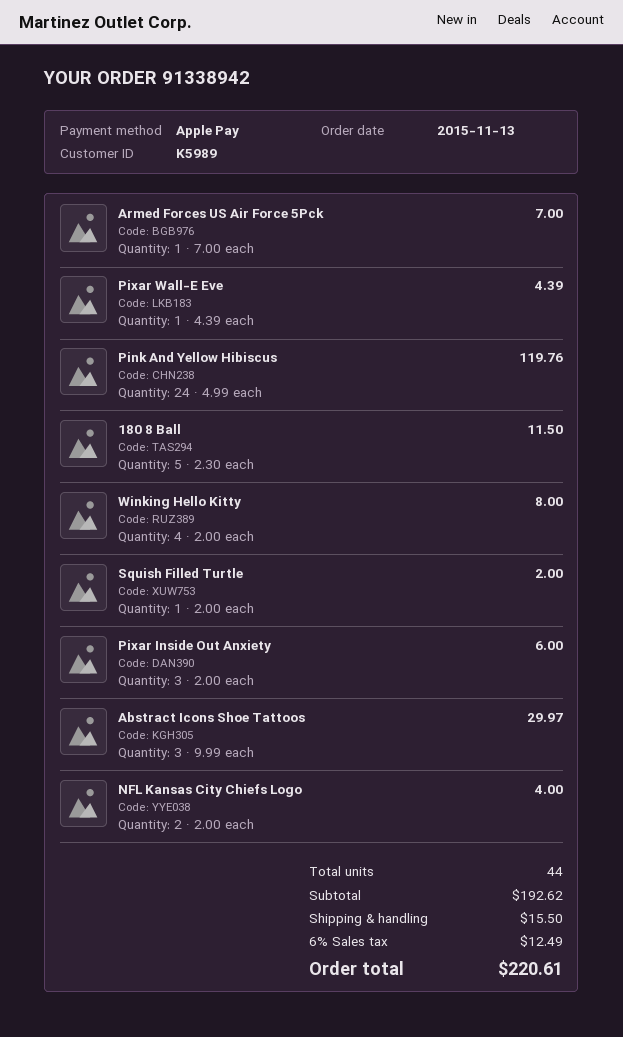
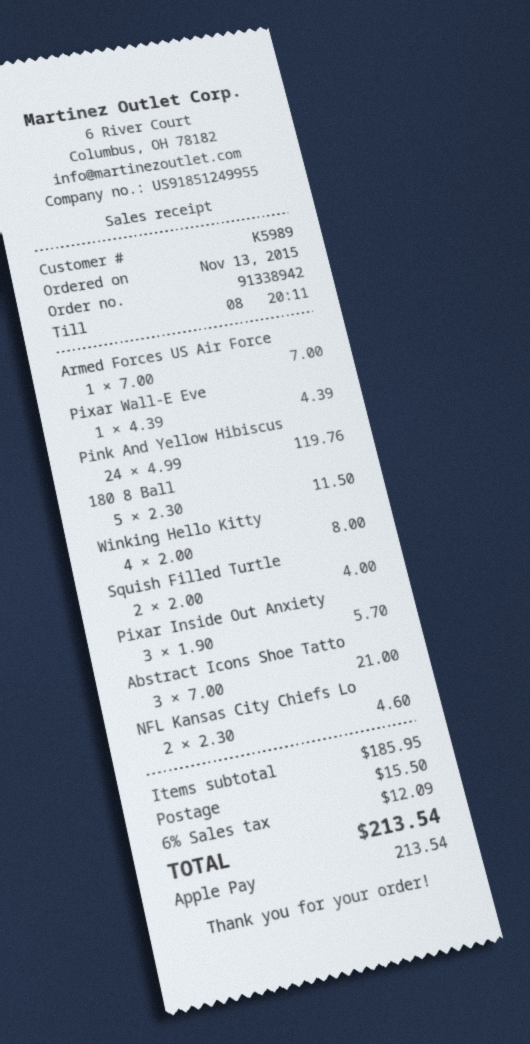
Squish Filled Turtle: 1 x 2.00 = 2.00 -> 2 x 2.00 = 4.00
Pixar Inside Out Anxiety: 3 x 2.00 = 6.00 -> 3 x 1.90 = 5.70
Abstract Icons Shoe Tattoos: 3 x 9.99 = 29.97 -> 3 x 7.00 = 21.00
NFL Kansas City Chiefs Logo: 2 x 2.00 = 4.00 -> 2 x 2.30 = 4.60
subtotal: 192.62 -> 185.95
tax: 6% = 12.49 -> 6% = 12.09
total: 220.61 -> 213.54

